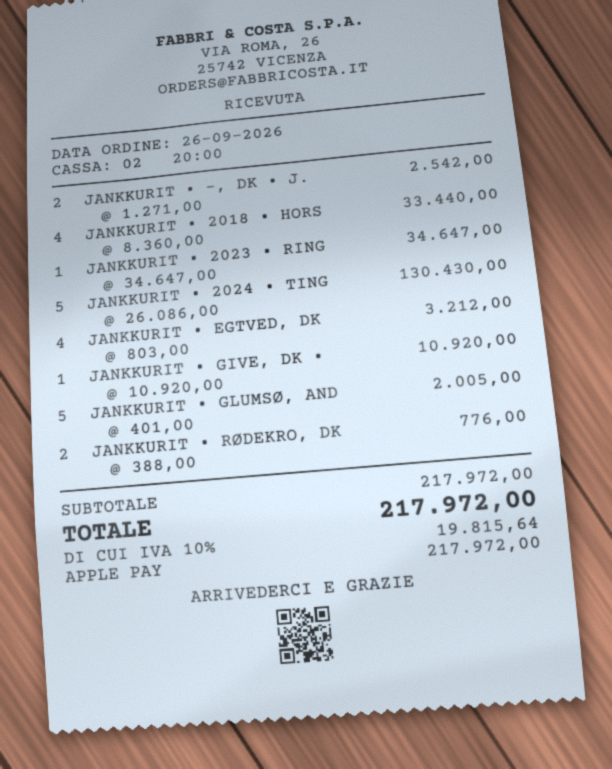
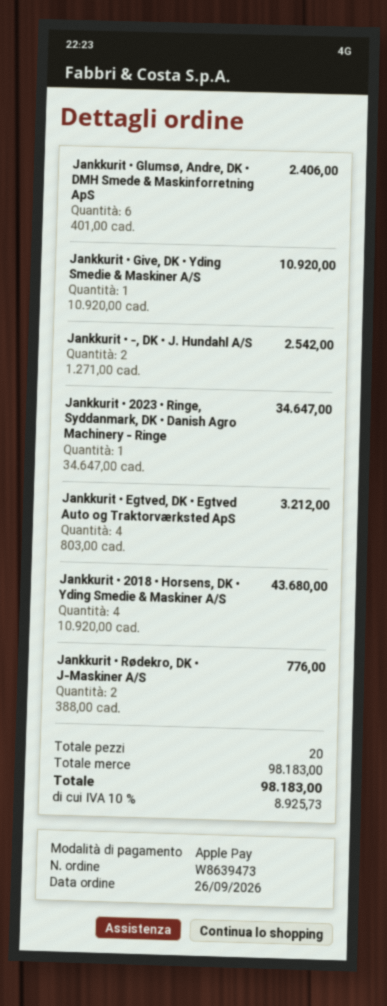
JANKKURIT • 2018 • HORS: 4 x 8360.00 = 33440.00 -> 4 x 10920.00 = 43680.00
JANKKURIT • 2024 • TING: 5 x 26086.00 = 130430.00 -> none
JANKKURIT • GLUMSØ, AND: 5 x 401.00 = 2005.00 -> 6 x 401.00 = 2406.00
subtotal: 217972.00 -> 98183.00
tax: 10% = 19815.64 -> 10% = 8925.73
total: 217972.00 -> 98183.00

